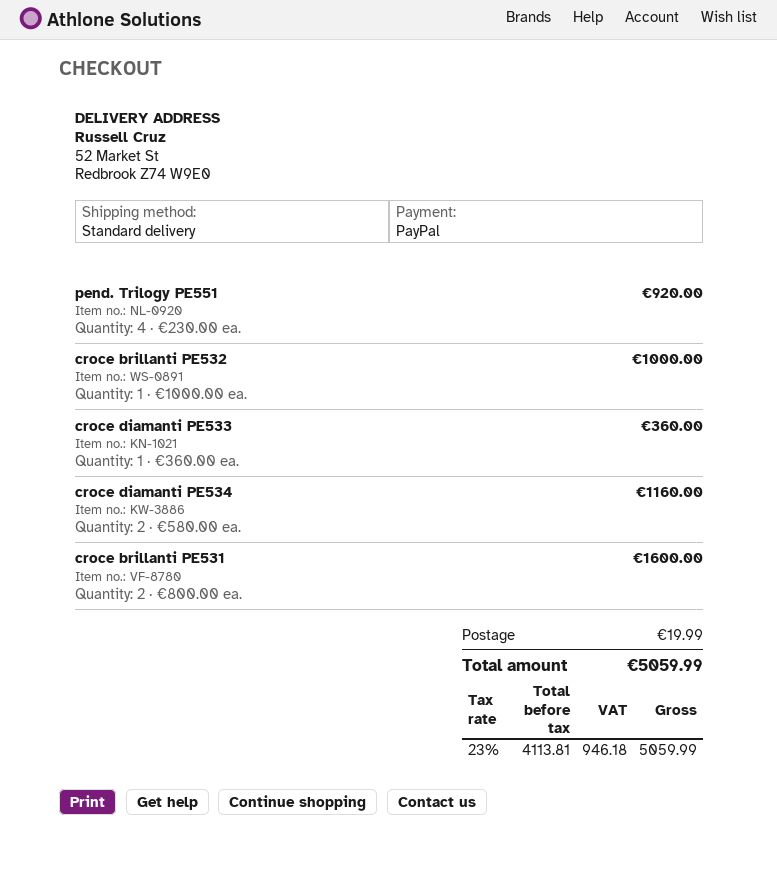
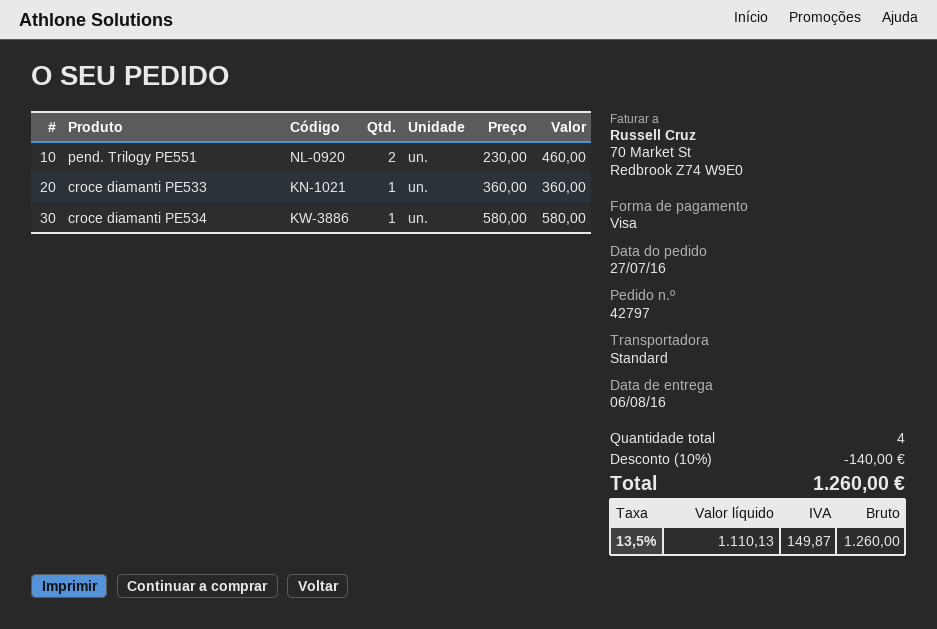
payment method: PayPal -> Visa
pend. Trilogy PE551: 4 x 230.00 = 920.00 -> 2 x 230.00 = 460.00
croce brillanti PE532: 1 x 1000.00 = 1000.00 -> none
croce diamanti PE534: 2 x 580.00 = 1160.00 -> 1 x 580.00 = 580.00
croce brillanti PE531: 2 x 800.00 = 1600.00 -> none
discount: none -> 10% = 140.00
shipping: 19.99 -> none
net: 4113.81 -> 1110.13
tax: 23% = 946.18 -> 13.5% = 149.87
total: 5059.99 -> 1260.00

